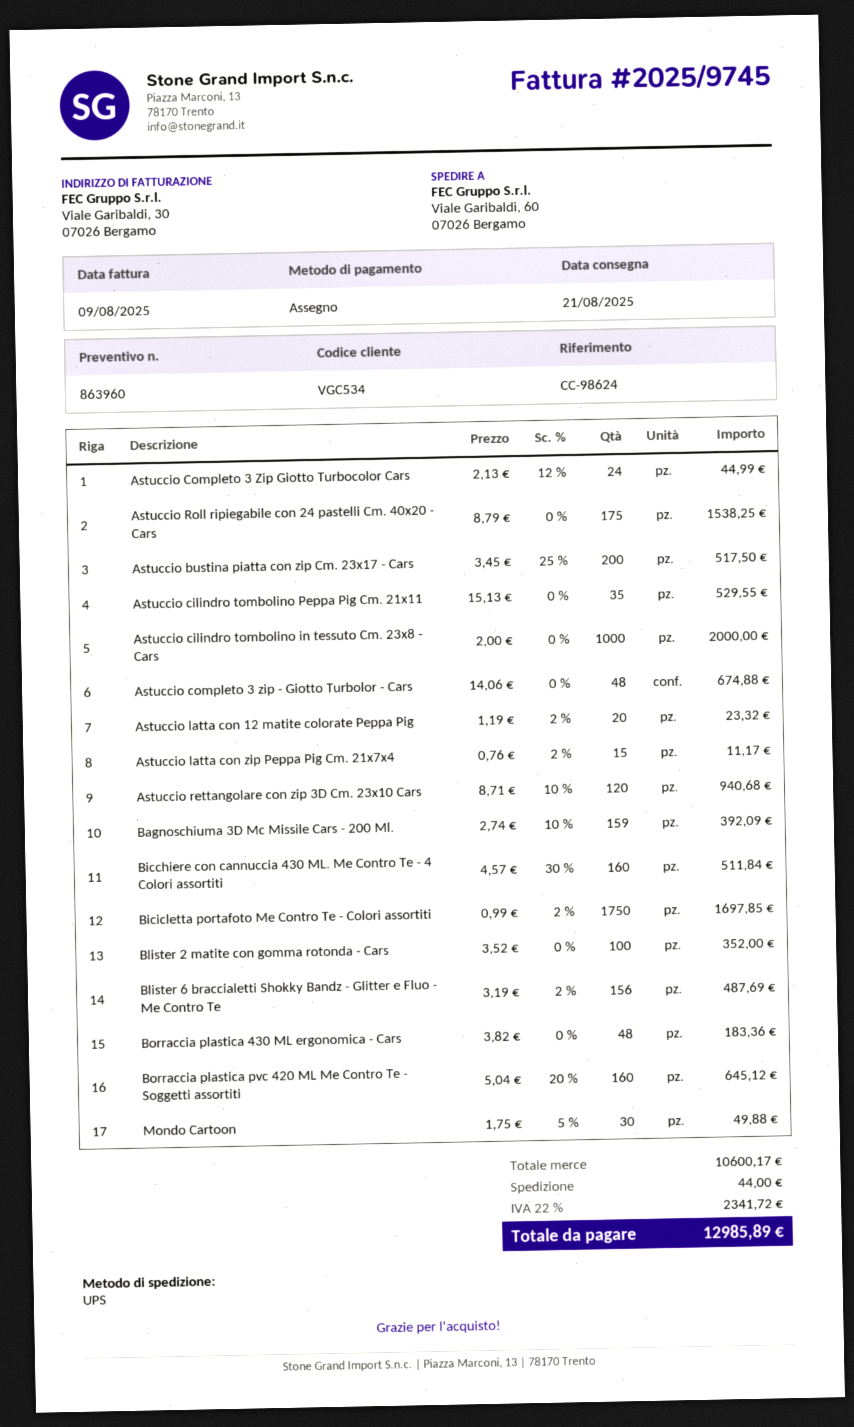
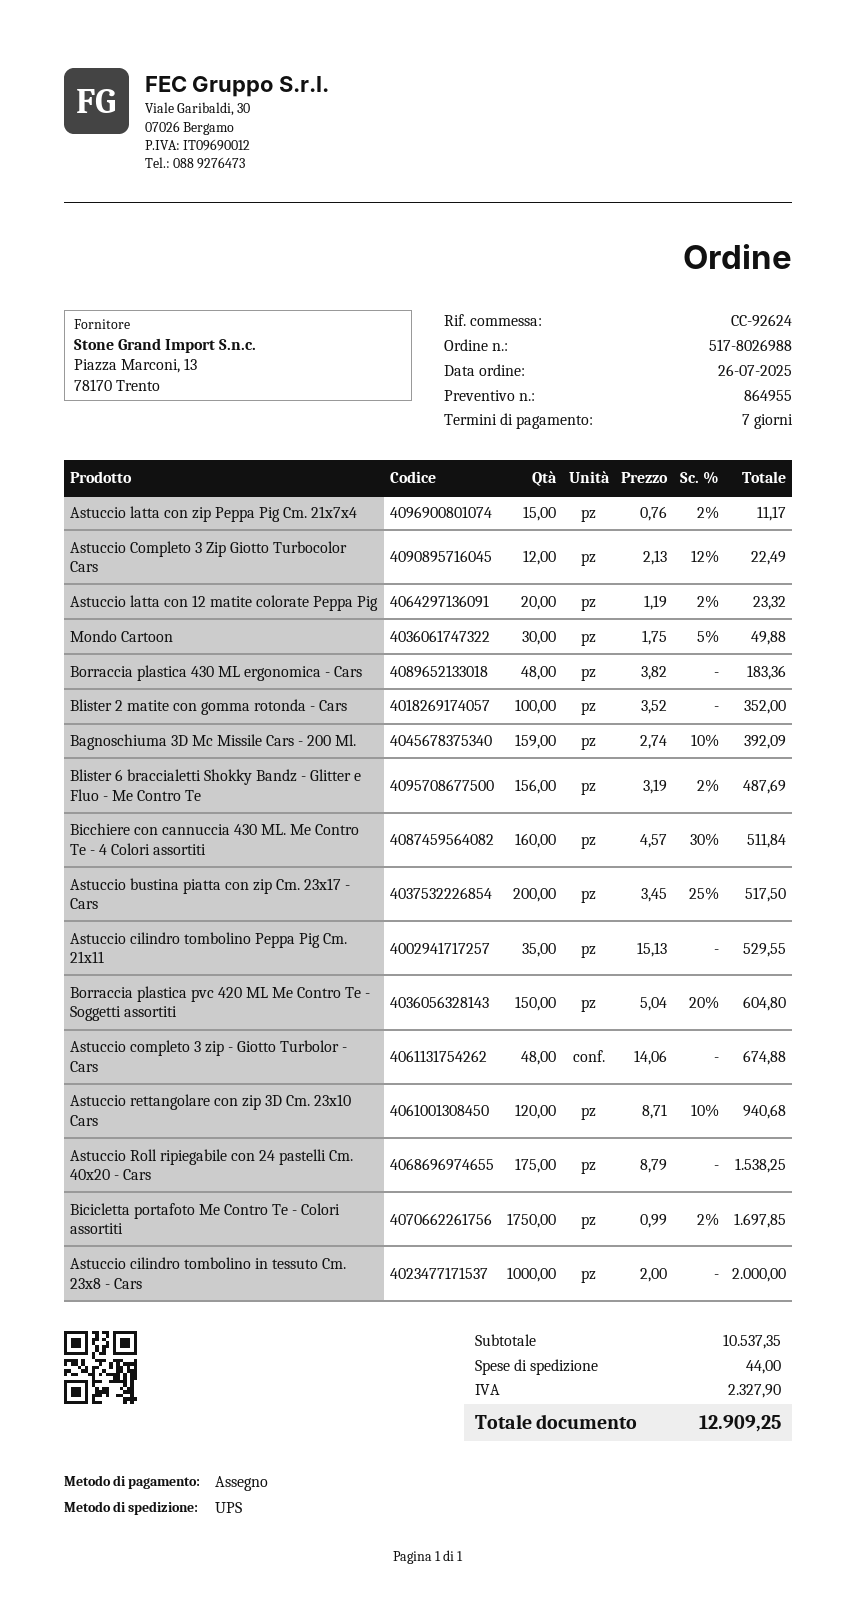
quote number: 863960 -> 864955
reference: CC-98624 -> CC-92624
Astuccio Completo 3 Zip Giotto Turbocolor Cars: 24 x 2.13 - 12% = 44.99 -> 12 x 2.13 - 12% = 22.49
Borraccia plastica pvc 420 ML Me Contro Te - Soggetti assortiti: 160 x 5.04 - 20% = 645.12 -> 150 x 5.04 - 20% = 604.80
subtotal: 10600.17 -> 10537.35
tax: 2341.72 -> 2327.90
total: 12985.89 -> 12909.25

